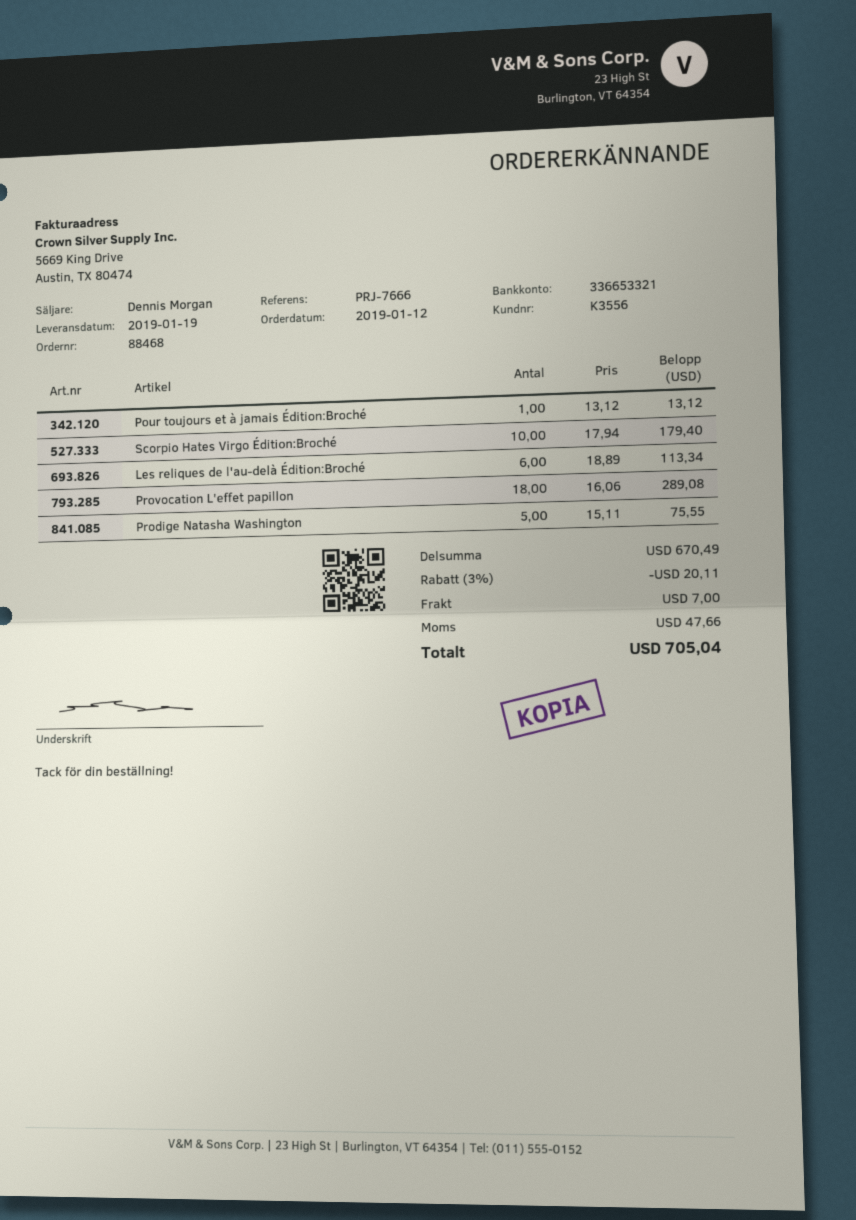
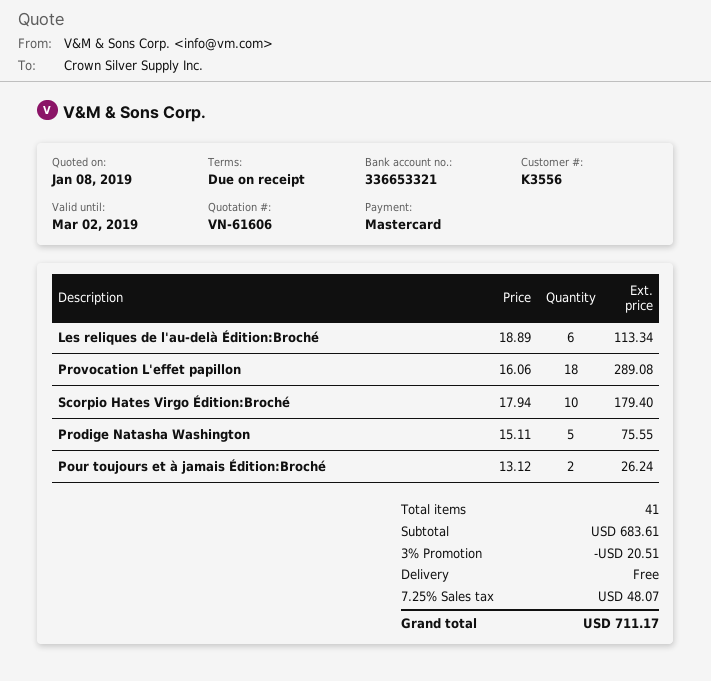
Pour toujours et à jamais Édition:Broché: 1 x 13.12 = 13.12 -> 2 x 13.12 = 26.24
subtotal: 670.49 -> 683.61
discount: 3% = 20.11 -> 3% = 20.51
shipping: 7.00 -> 0.00
tax: 47.66 -> 48.07
total: 705.04 -> 711.17

